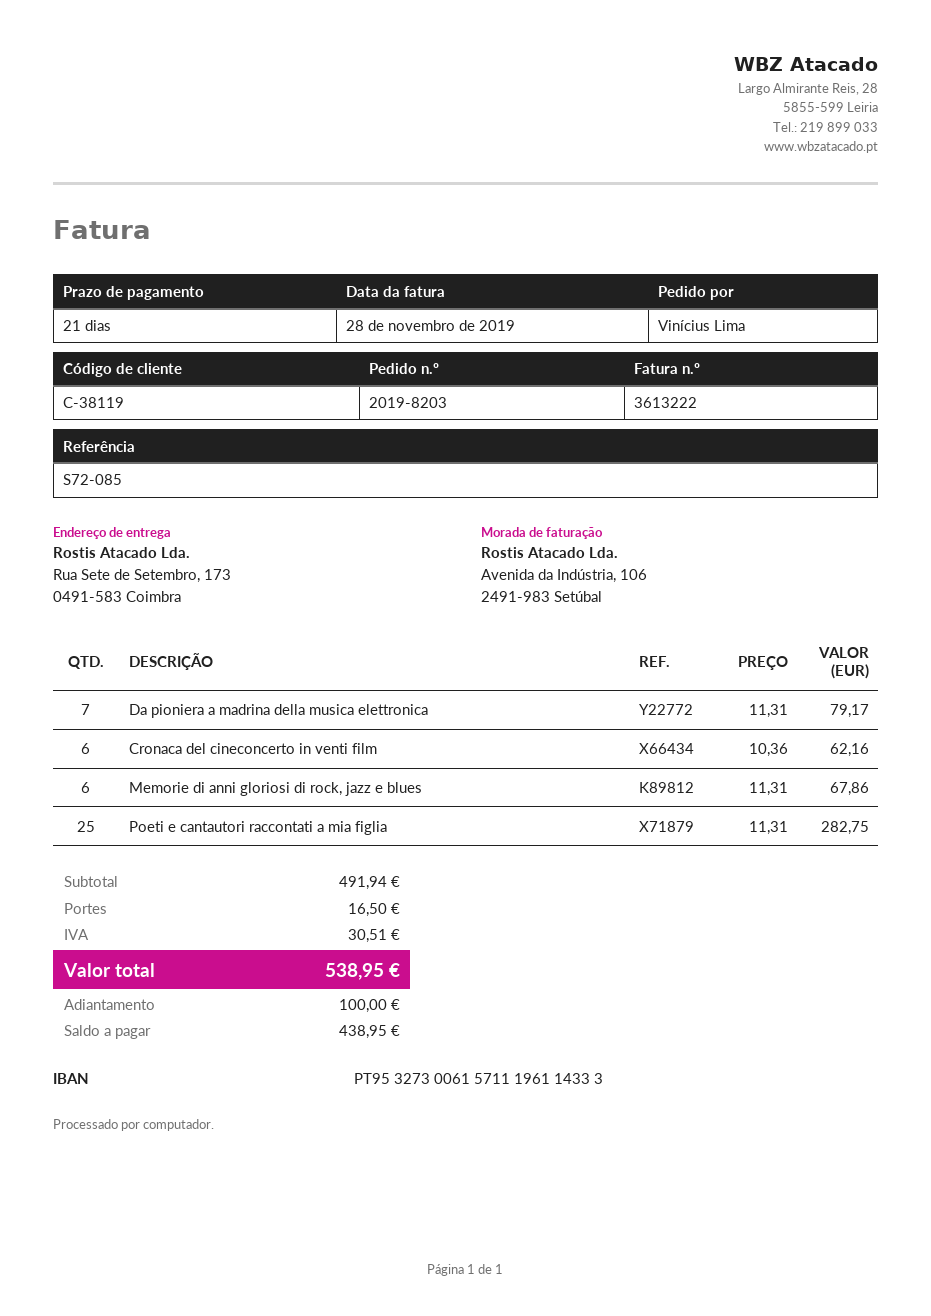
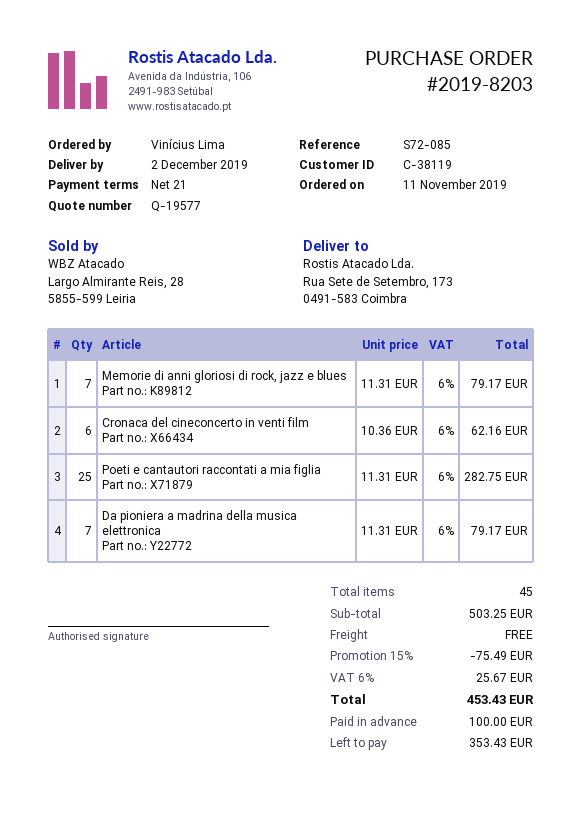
Memorie di anni gloriosi di rock, jazz e blues: 6 x 11.31 = 67.86 -> 7 x 11.31 = 79.17
subtotal: 491.94 -> 503.25
discount: none -> 15% = 75.49
shipping: 16.50 -> 0.00
tax: 30.51 -> 25.67
total: 538.95 -> 453.43
balance: 438.95 -> 353.43

